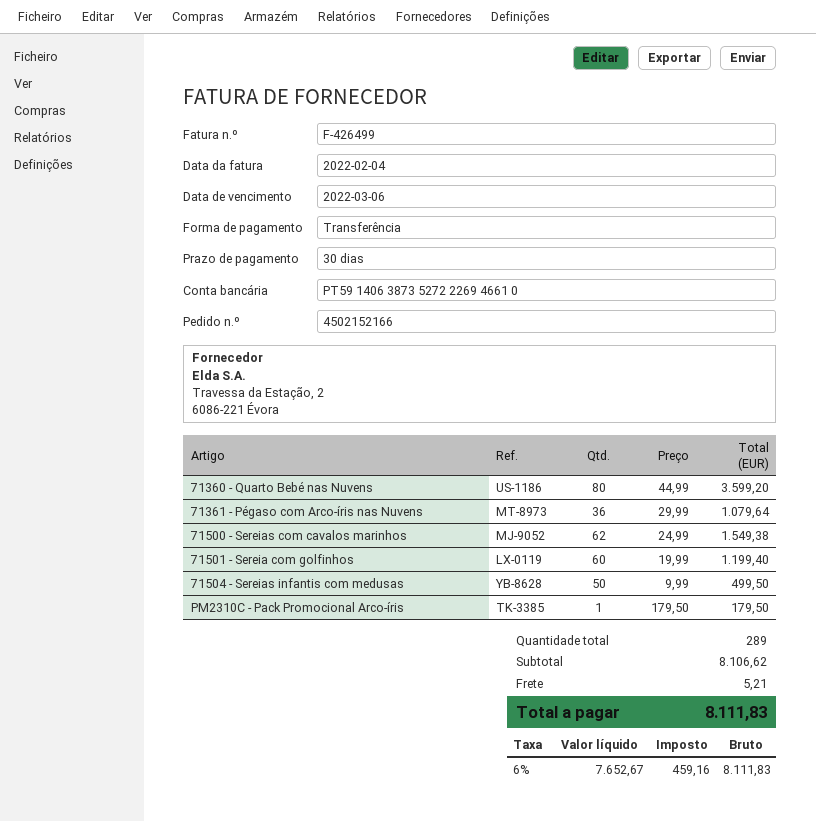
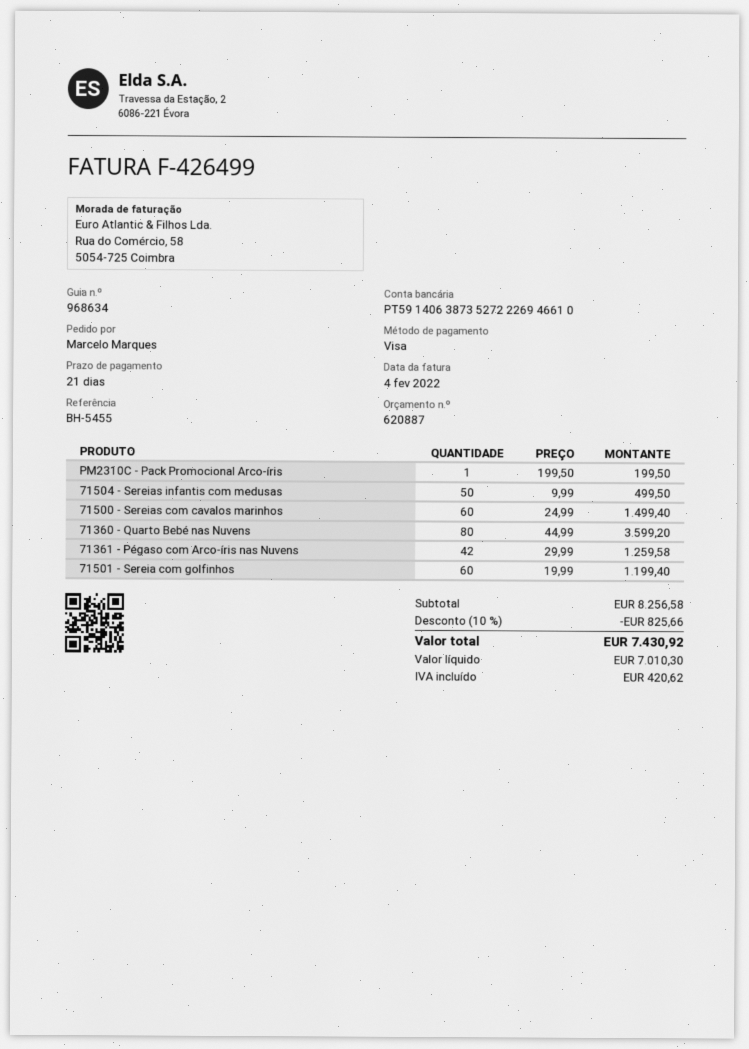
payment terms: 30 days -> 21 days
payment method: bank transfer -> Visa
71361 - Pégaso com Arco-íris nas Nuvens: 36 x 29.99 = 1079.64 -> 42 x 29.99 = 1259.58
71500 - Sereias com cavalos marinhos: 62 x 24.99 = 1549.38 -> 60 x 24.99 = 1499.40
PM2310C - Pack Promocional Arco-íris: 1 x 179.50 = 179.50 -> 1 x 199.50 = 199.50
subtotal: 8106.62 -> 8256.58
discount: none -> 10% = 825.66
shipping: 5.21 -> none
net: 7652.67 -> 7010.30
tax: 459.16 -> 420.62
total: 8111.83 -> 7430.92

